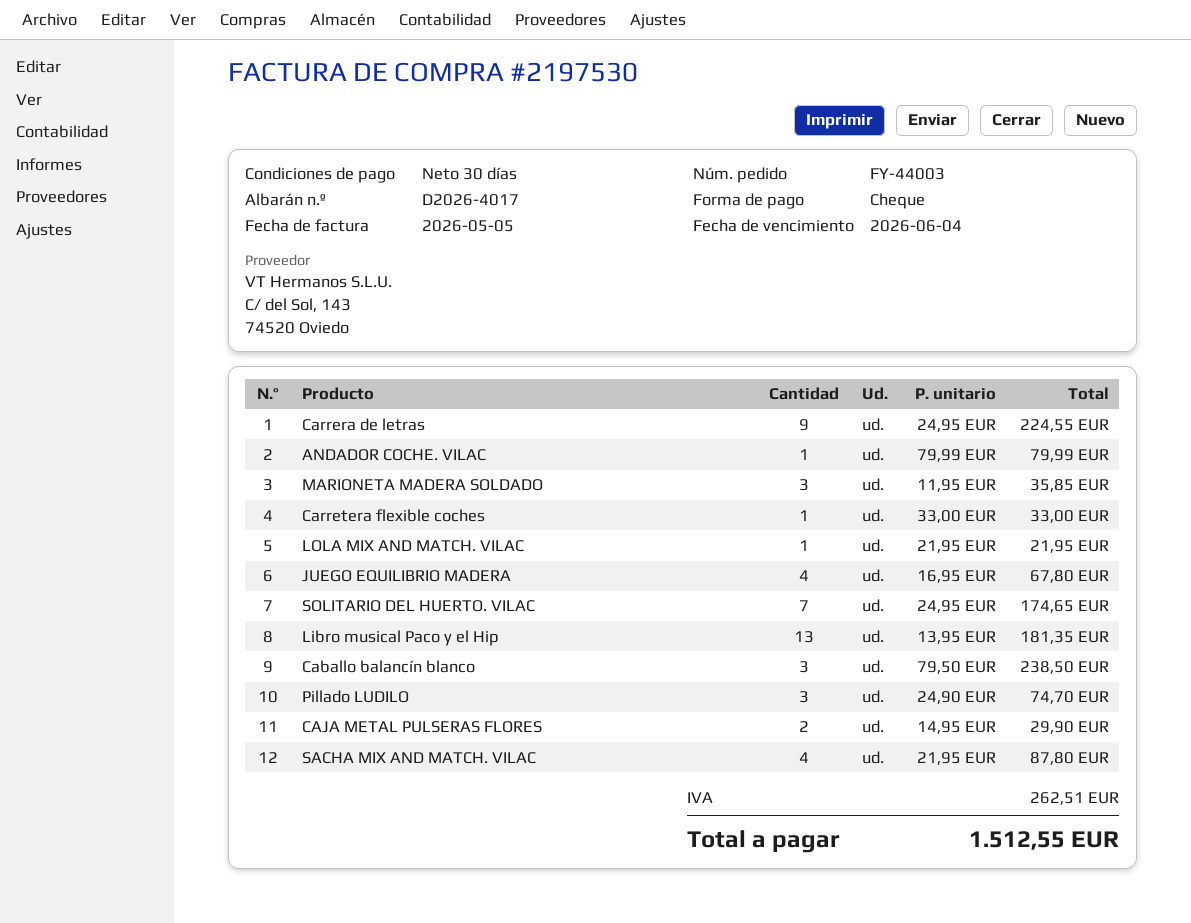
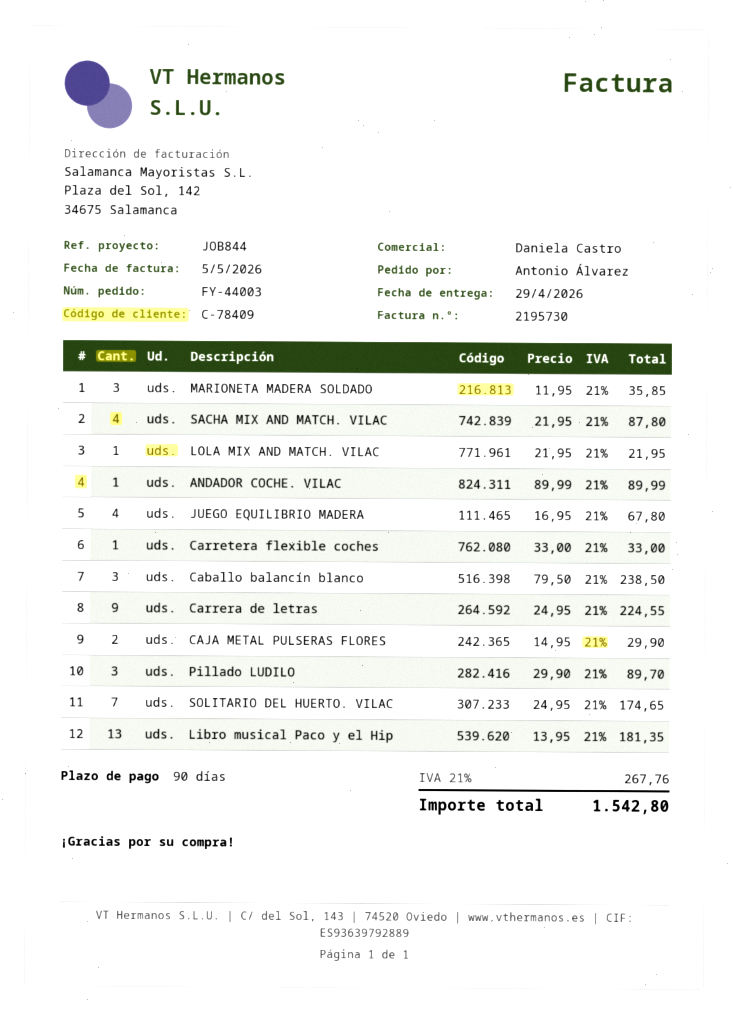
invoice number: 2197530 -> 2195730
payment terms: 30 days -> 90 days
ANDADOR COCHE. VILAC: 1 x 79.99 = 79.99 -> 1 x 89.99 = 89.99
Pillado LUDILO: 3 x 24.90 = 74.70 -> 3 x 29.90 = 89.70
tax: 262.51 -> 267.76
total: 1512.55 -> 1542.80

